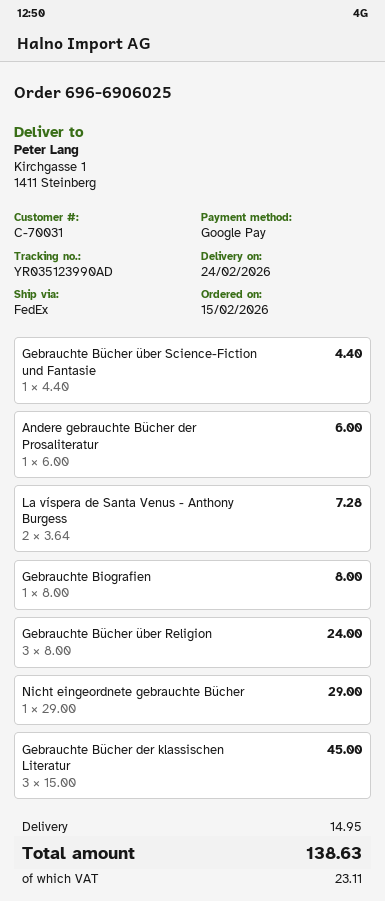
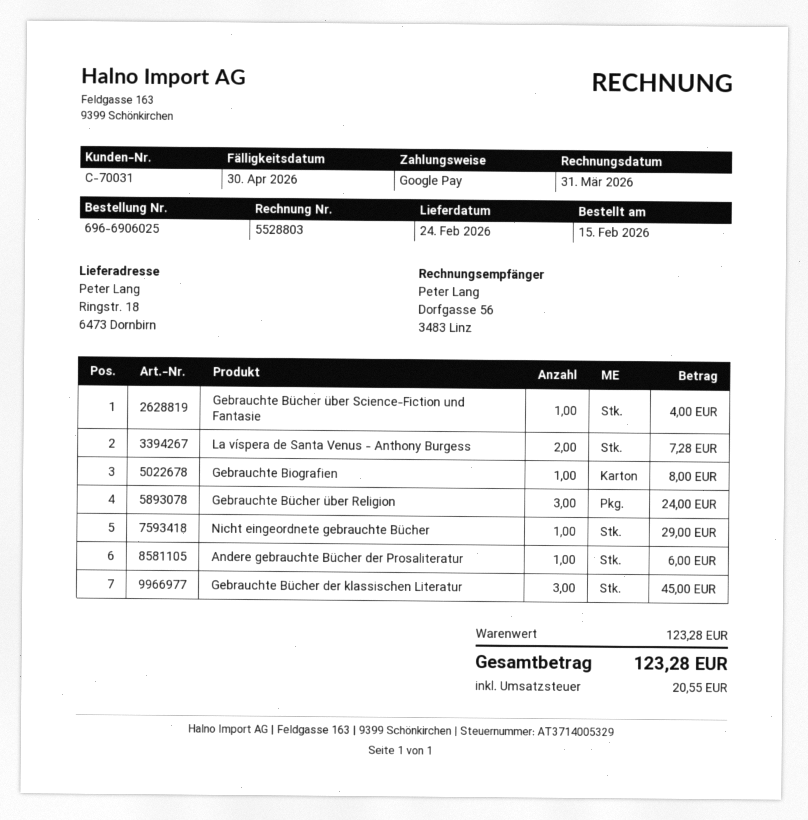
ship to: Kirchgasse 1, 1411 Steinberg -> Ringstr. 18, 6473 Dornbirn
Gebrauchte Bücher über Science-Fiction und Fantasie: 1 for 4.40 -> 1 for 4.00
shipping: 14.95 -> none
tax: 23.11 -> 20.55
total: 138.63 -> 123.28

